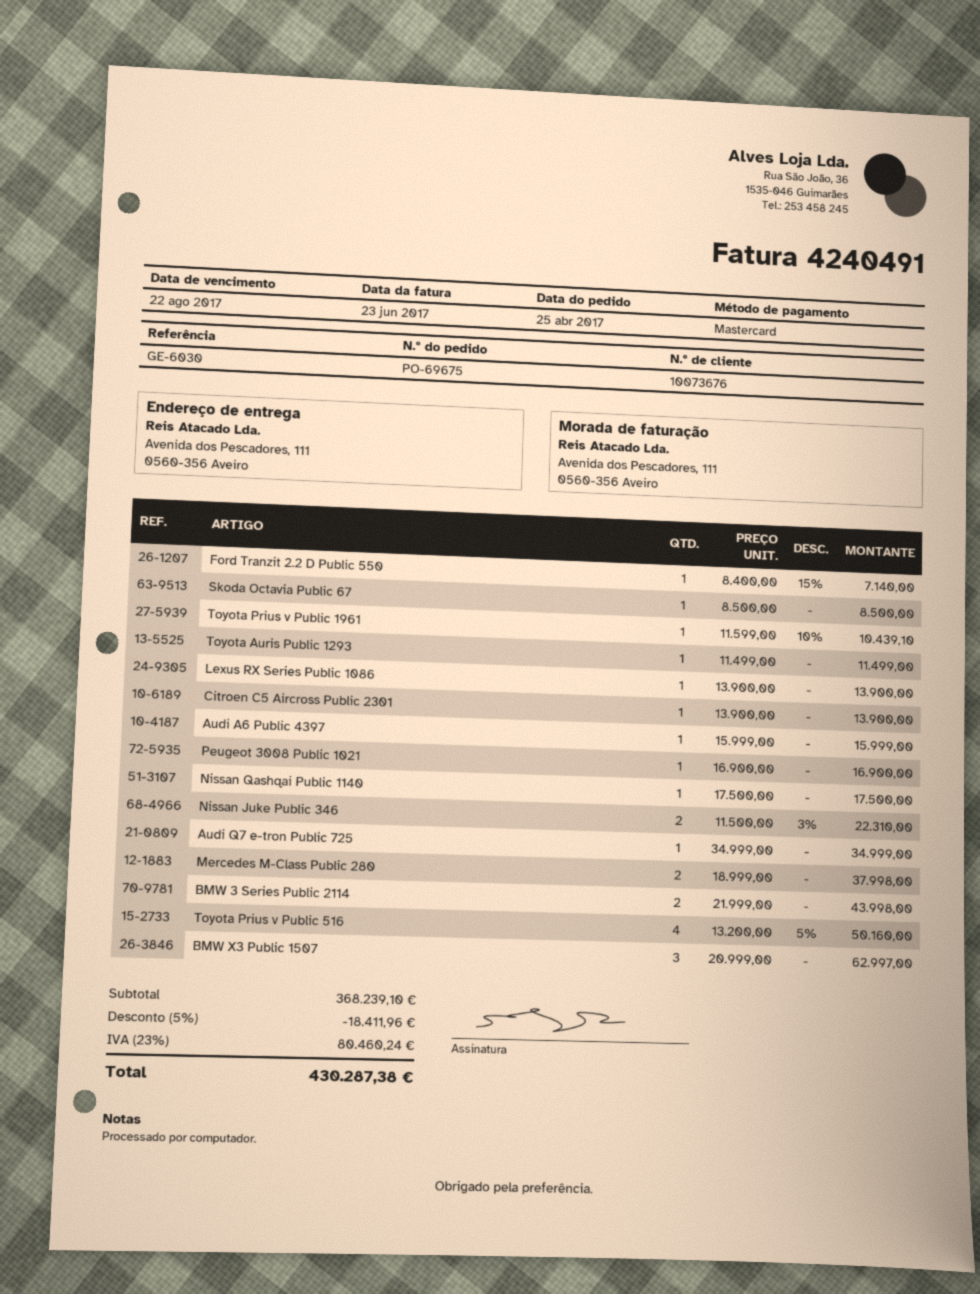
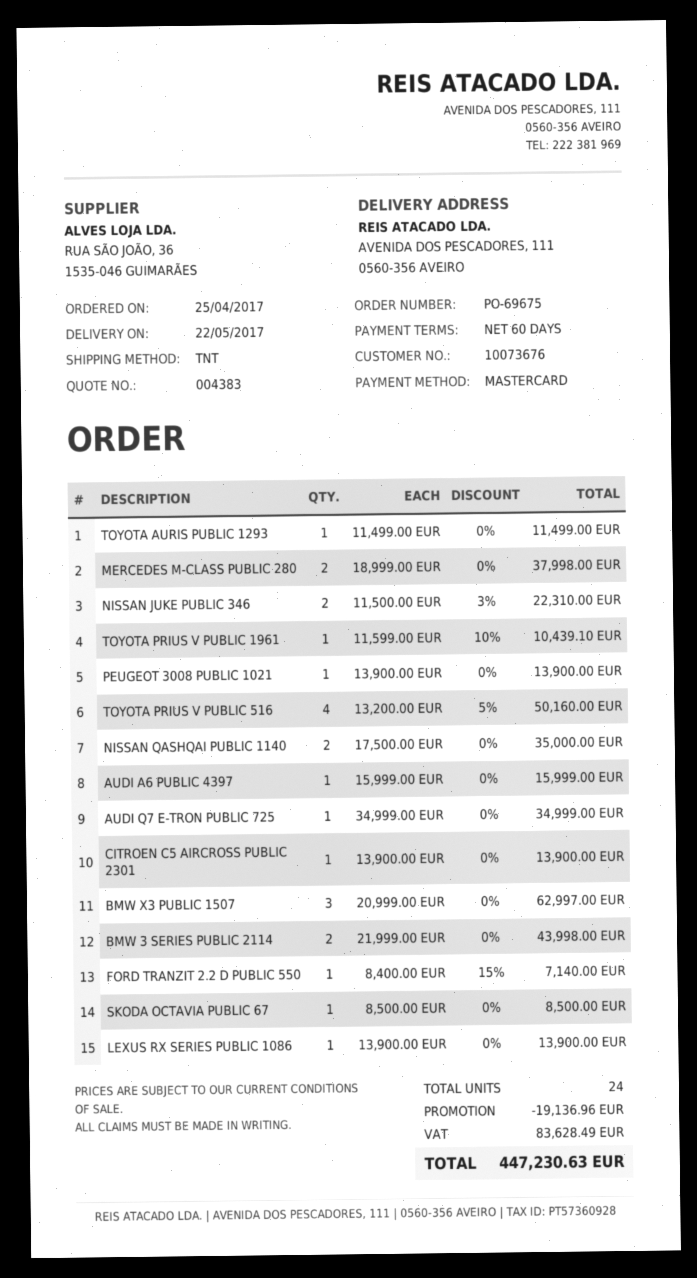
Peugeot 3008 Public 1021: 1 x 16900.00 = 16900.00 -> 1 x 13900.00 = 13900.00
Nissan Qashqai Public 1140: 1 x 17500.00 = 17500.00 -> 2 x 17500.00 = 35000.00
discount: 18411.96 -> 19136.96
tax: 80460.24 -> 83628.49
total: 430287.38 -> 447230.63

